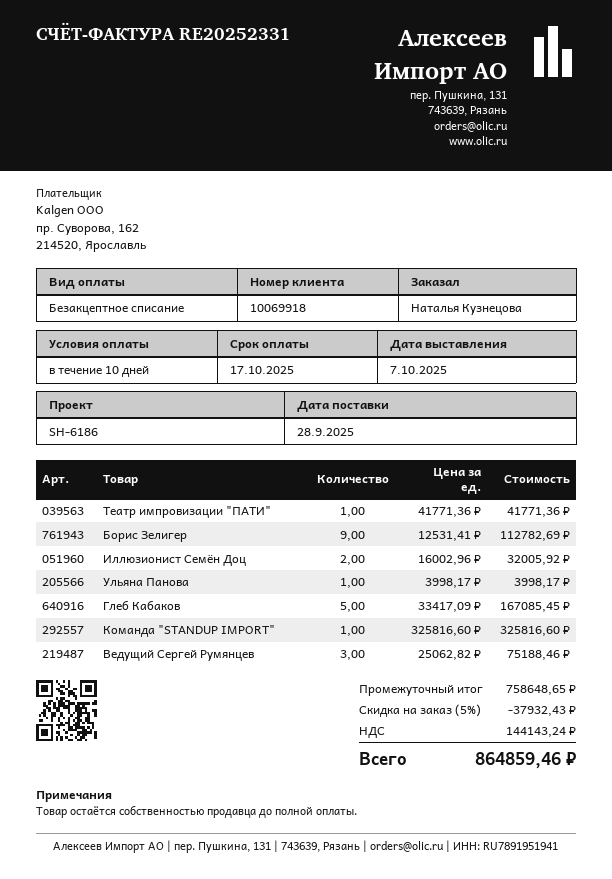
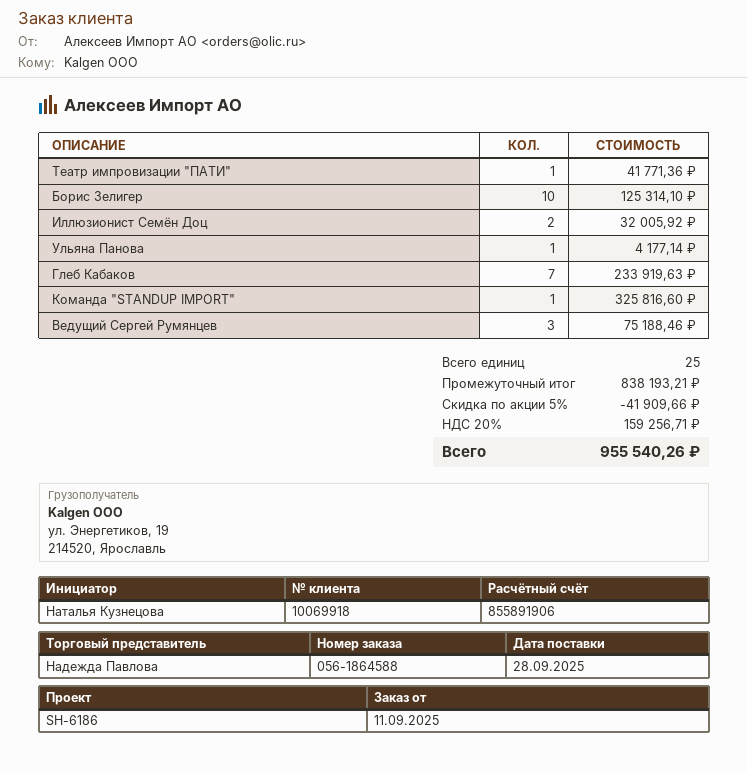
Борис Зелигер: 9 for 112782.69 -> 10 for 125314.10
Ульяна Панова: 1 for 3998.17 -> 1 for 4177.14
Глеб Кабаков: 5 for 167085.45 -> 7 for 233919.63
subtotal: 758648.65 -> 838193.21
discount: 5% = 37932.43 -> 5% = 41909.66
tax: 144143.24 -> 159256.71
total: 864859.46 -> 955540.26

